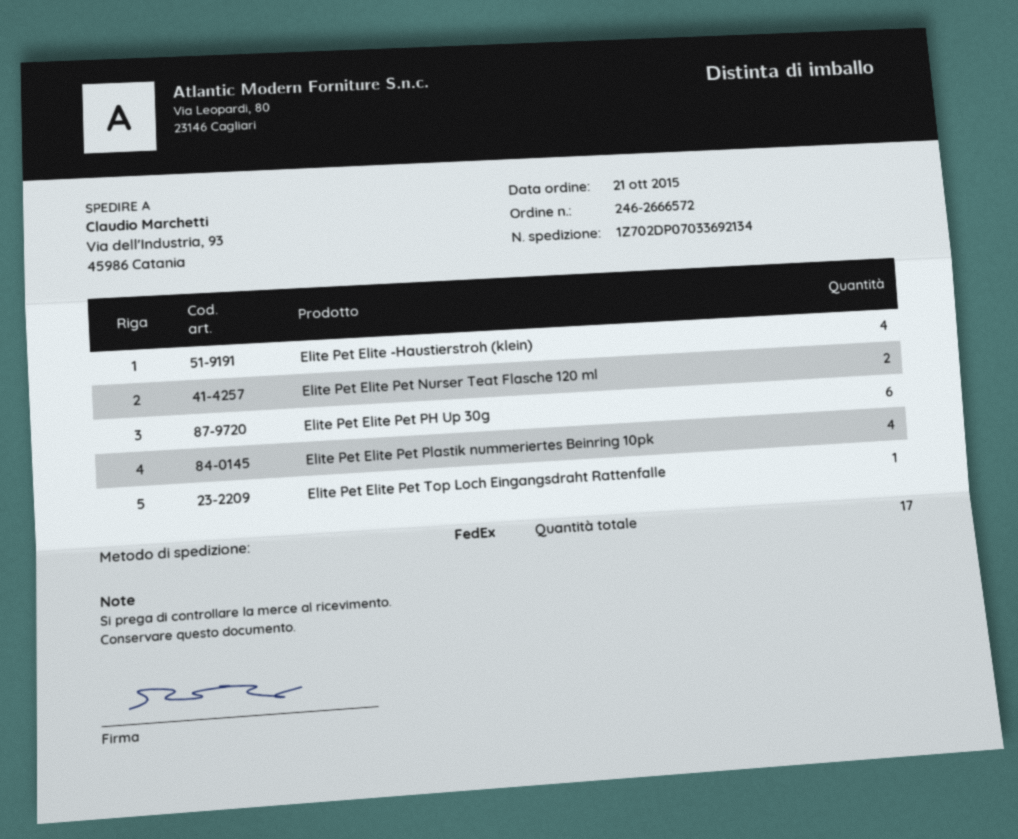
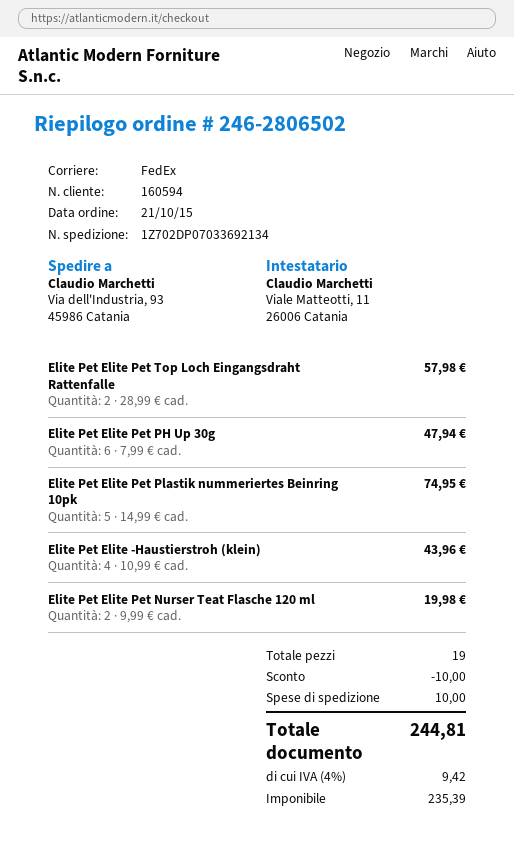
order number: 246-2666572 -> 246-2806502
Elite Pet Elite Pet Plastik nummeriertes Beinring 10pk: 4 -> 5
Elite Pet Elite Pet Top Loch Eingangsdraht Rattenfalle: 1 -> 2
total quantity: 17 -> 19

